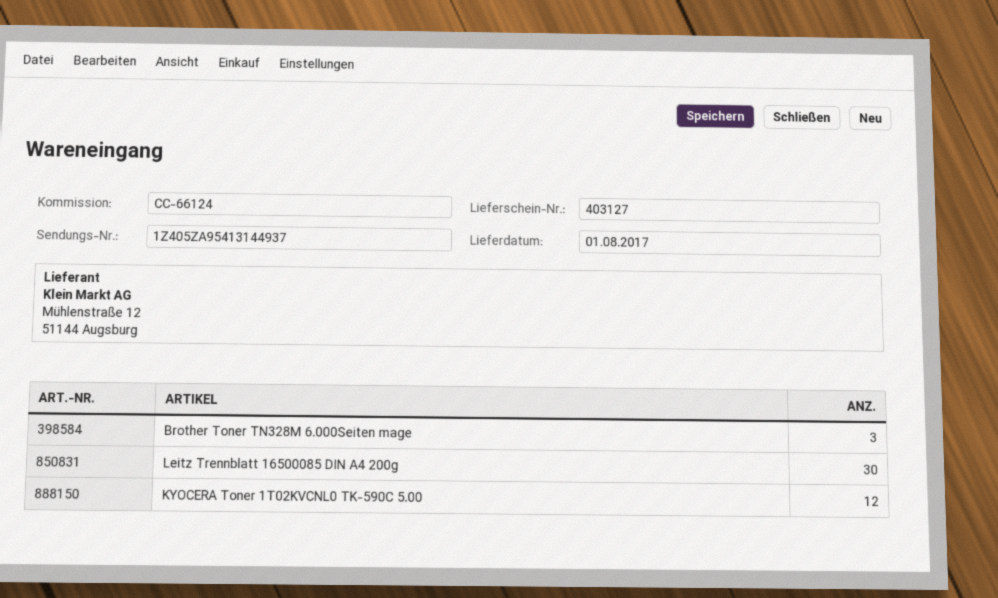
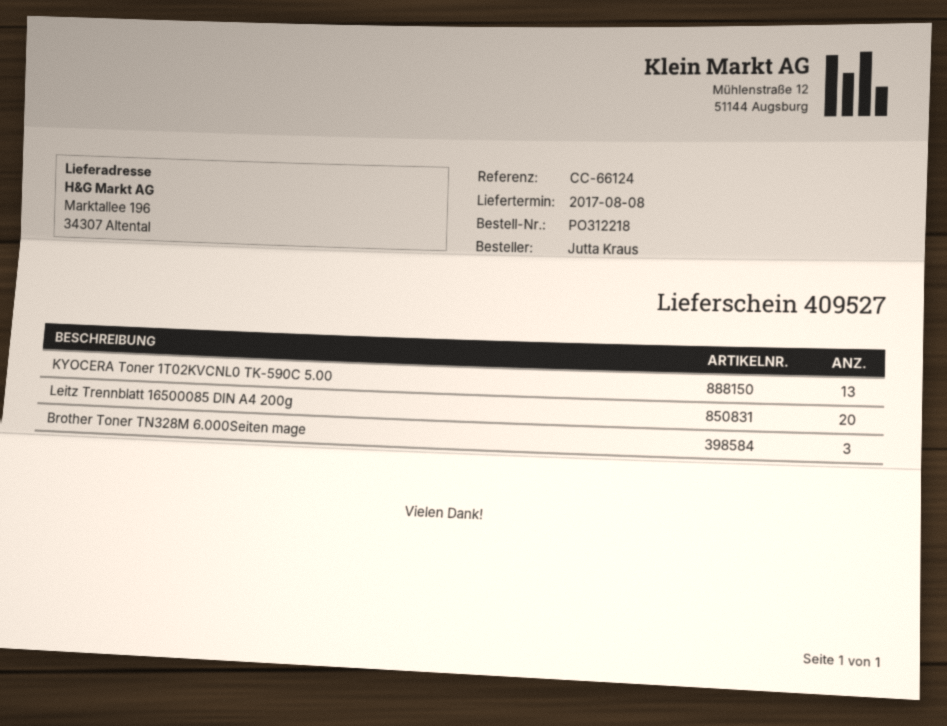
delivery note number: 403127 -> 409527
delivery date: 2017-08-01 -> 2017-08-08
Leitz Trennblatt 16500085 DIN A4 200g: 30 -> 20
KYOCERA Toner 1T02KVCNL0 TK-590C 5.00: 12 -> 13

